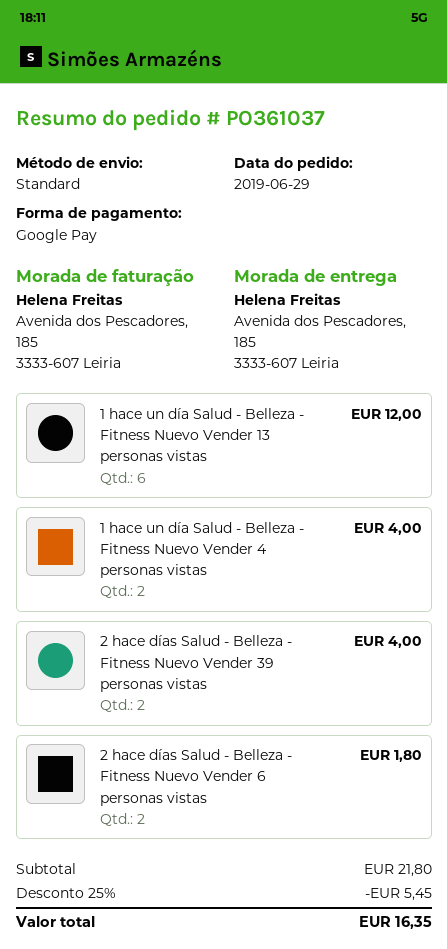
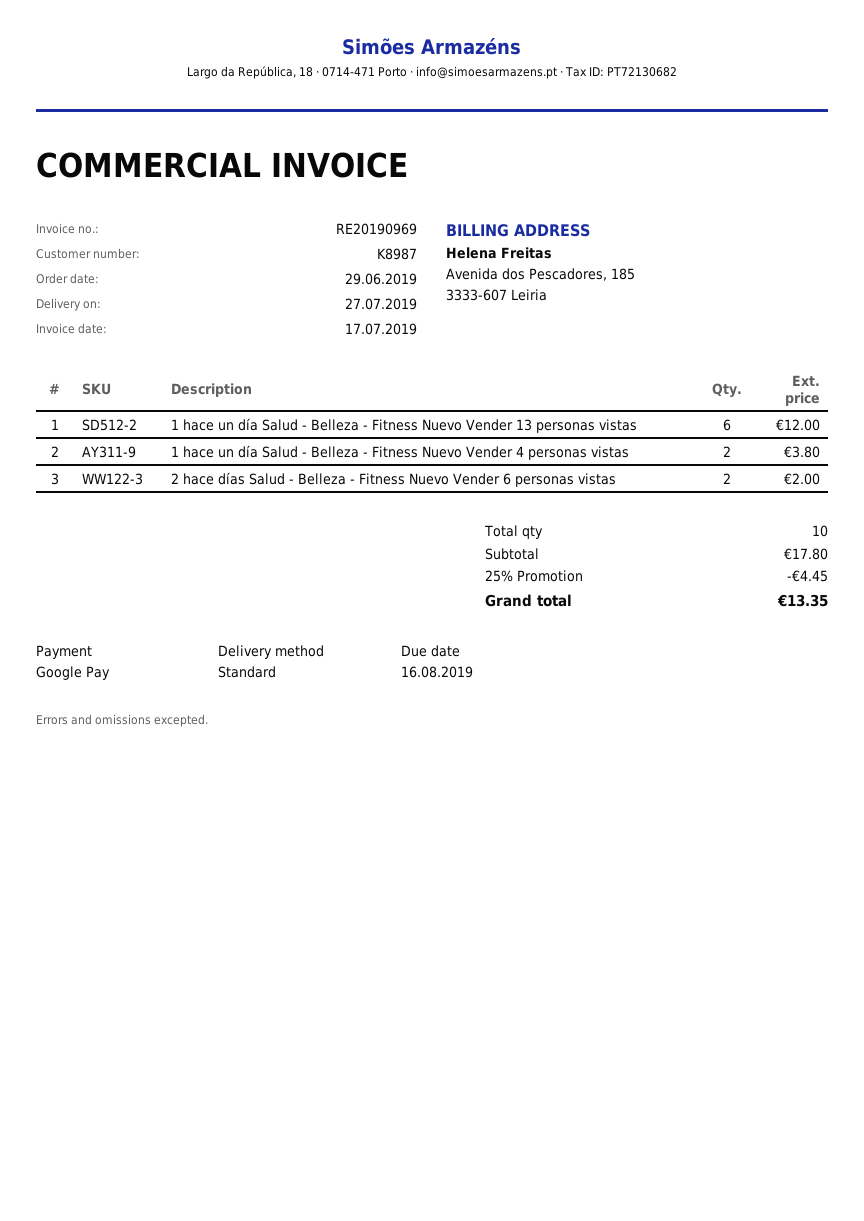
1 hace un día Salud - Belleza - Fitness Nuevo Vender 4 personas vistas: 2 for 4.00 -> 2 for 3.80
2 hace días Salud - Belleza - Fitness Nuevo Vender 39 personas vistas: 2 for 4.00 -> none
2 hace días Salud - Belleza - Fitness Nuevo Vender 6 personas vistas: 2 for 1.80 -> 2 for 2.00
subtotal: 21.80 -> 17.80
discount: 25% = 5.45 -> 25% = 4.45
total: 16.35 -> 13.35

